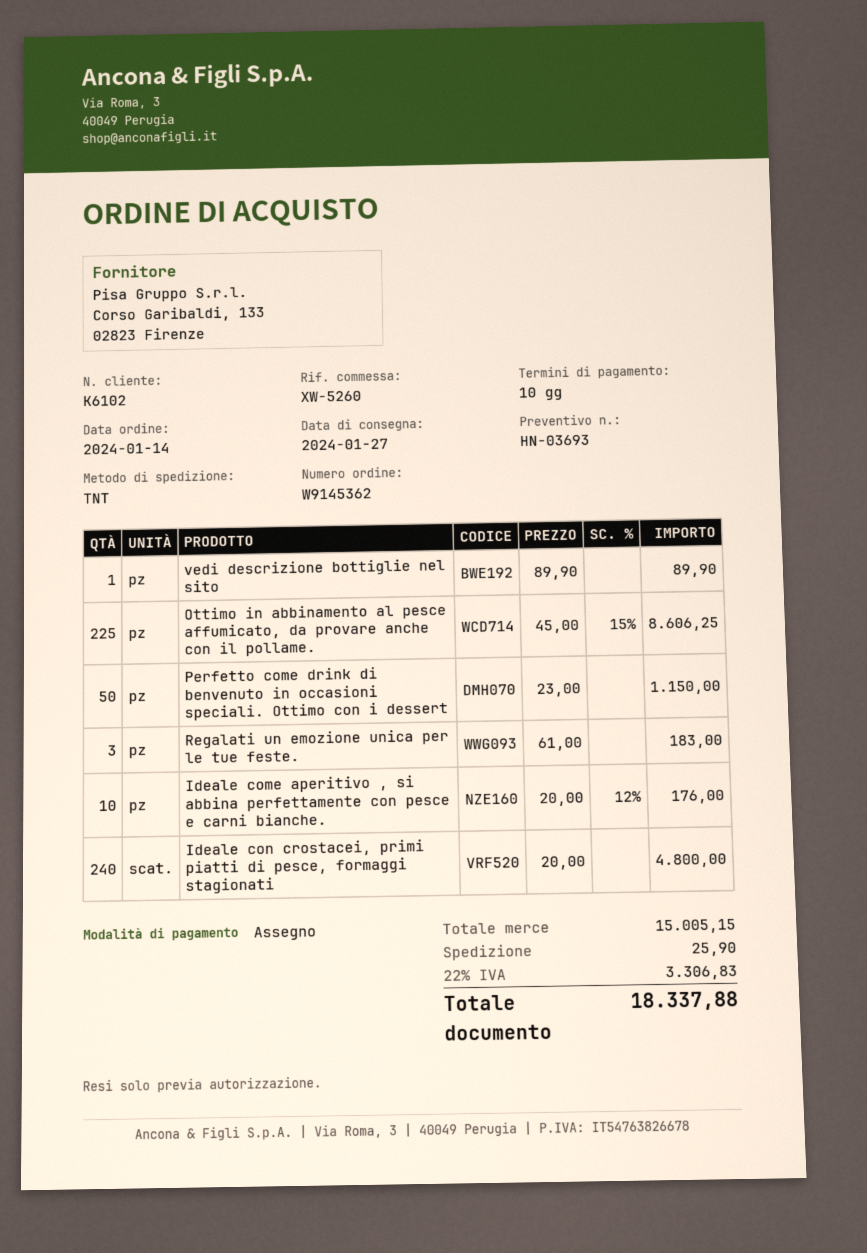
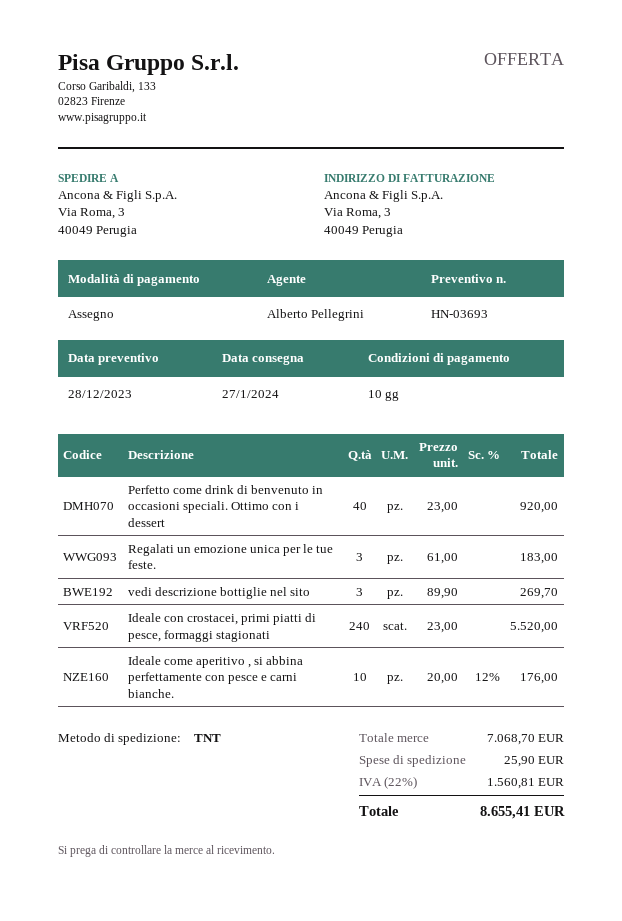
vedi descrizione bottiglie nel sito: 1 x 89.90 = 89.90 -> 3 x 89.90 = 269.70
Ottimo in abbinamento al pesce affumicato, da provare anche con il pollame.: 225 x 45.00 - 15% = 8606.25 -> none
Perfetto come drink di benvenuto in occasioni speciali. Ottimo con i dessert: 50 x 23.00 = 1150.00 -> 40 x 23.00 = 920.00
Ideale con crostacei, primi piatti di pesce, formaggi stagionati: 240 x 20.00 = 4800.00 -> 240 x 23.00 = 5520.00
subtotal: 15005.15 -> 7068.70
tax: 22% = 3306.83 -> 22% = 1560.81
total: 18337.88 -> 8655.41

